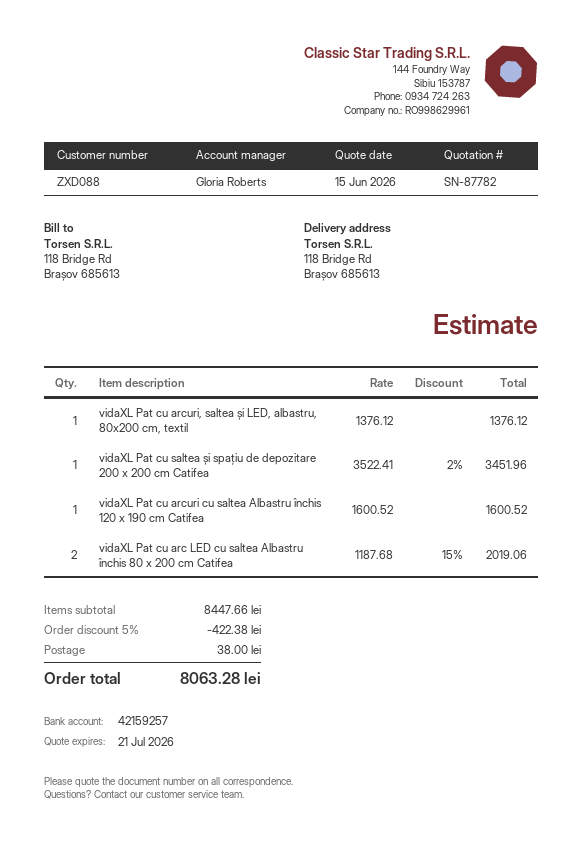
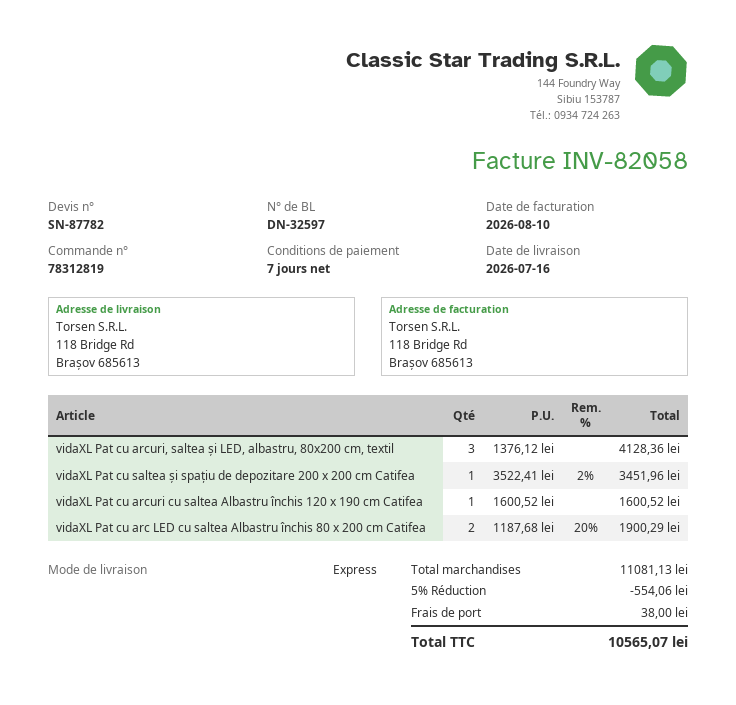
vidaXL Pat cu arcuri, saltea și LED, albastru, 80x200 cm, textil: 1 x 1376.12 = 1376.12 -> 3 x 1376.12 = 4128.36
vidaXL Pat cu arc LED cu saltea Albastru închis 80 x 200 cm Catifea: 2 x 1187.68 - 15% = 2019.06 -> 2 x 1187.68 - 20% = 1900.29
subtotal: 8447.66 -> 11081.13
discount: 5% = 422.38 -> 5% = 554.06
total: 8063.28 -> 10565.07

